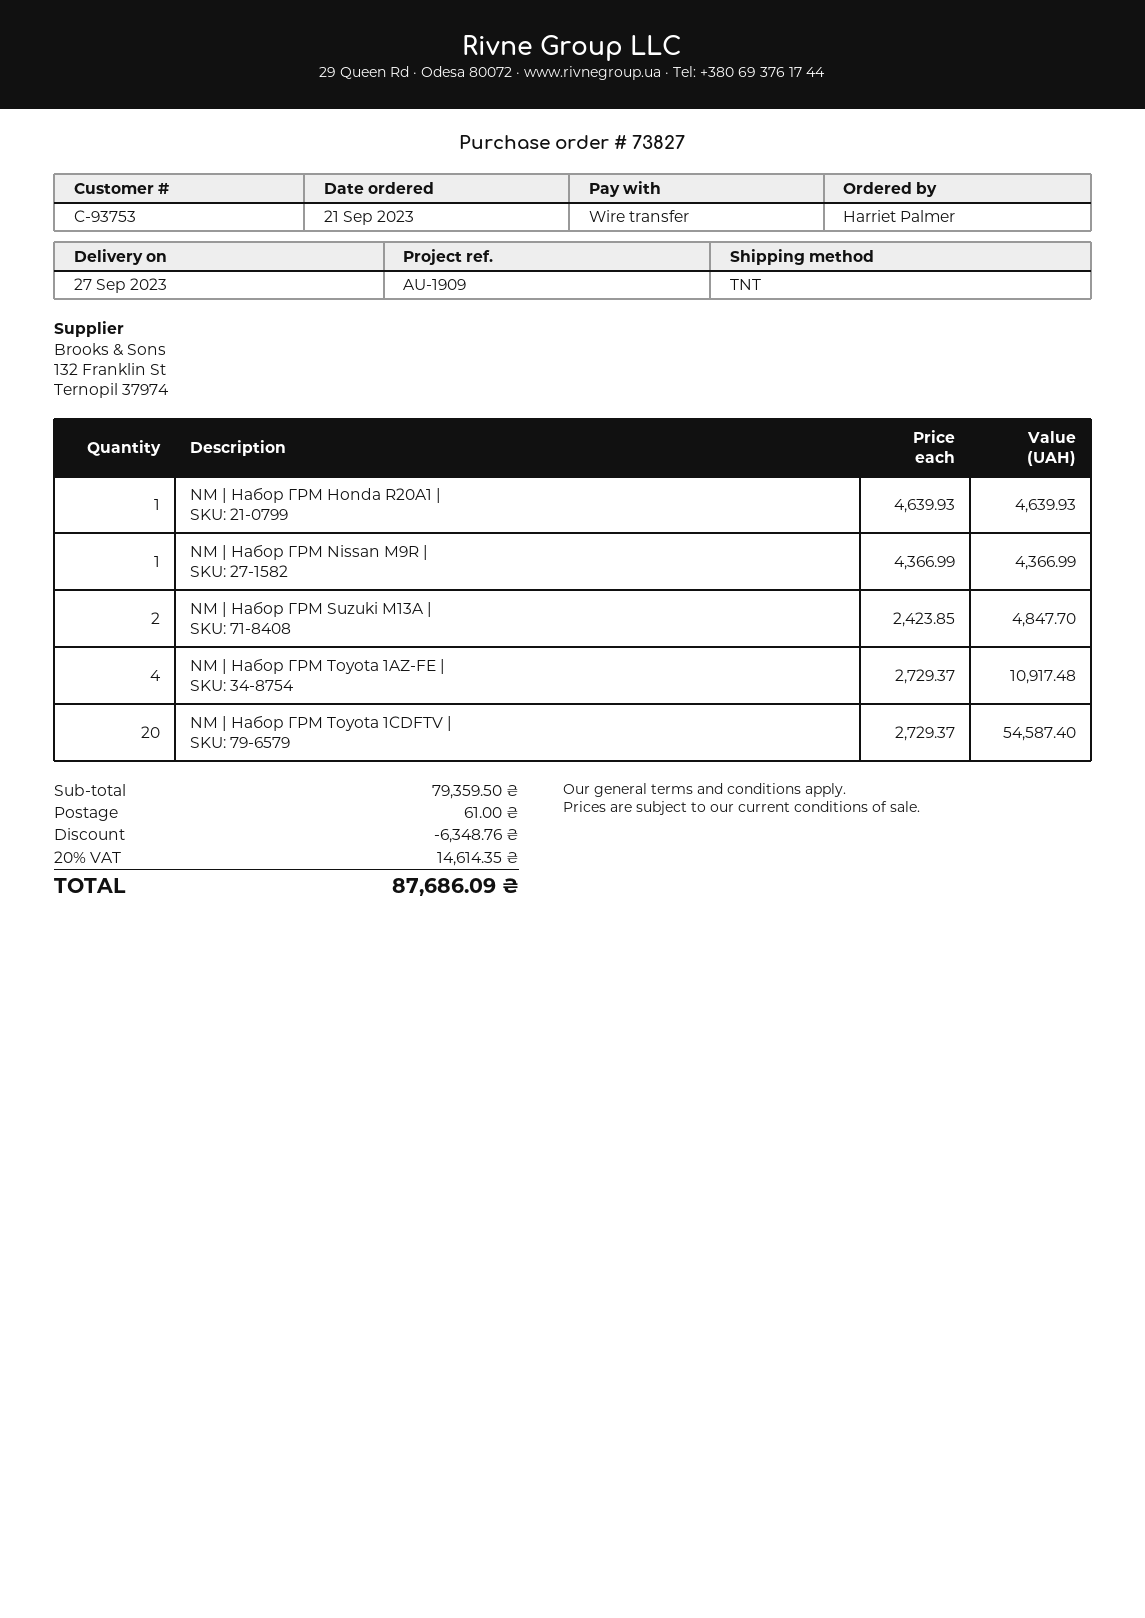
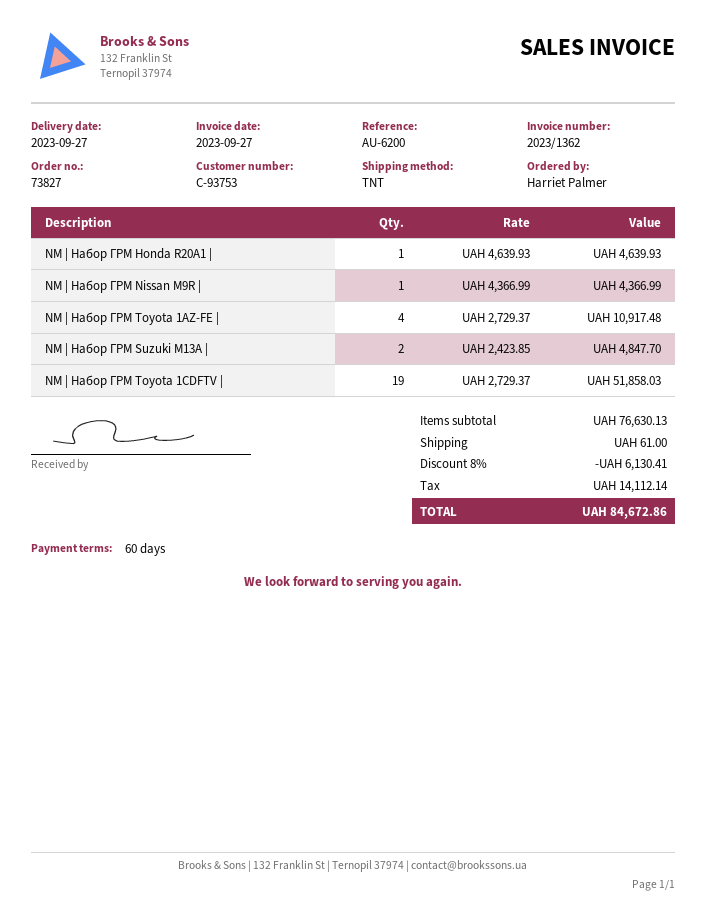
reference: AU-1909 -> AU-6200
NM | Набор ГРМ Toyota 1CDFTV |: 20 x 2729.37 = 54587.40 -> 19 x 2729.37 = 51858.03
subtotal: 79359.50 -> 76630.13
discount: 6348.76 -> 6130.41
tax: 14614.35 -> 14112.14
total: 87686.09 -> 84672.86

